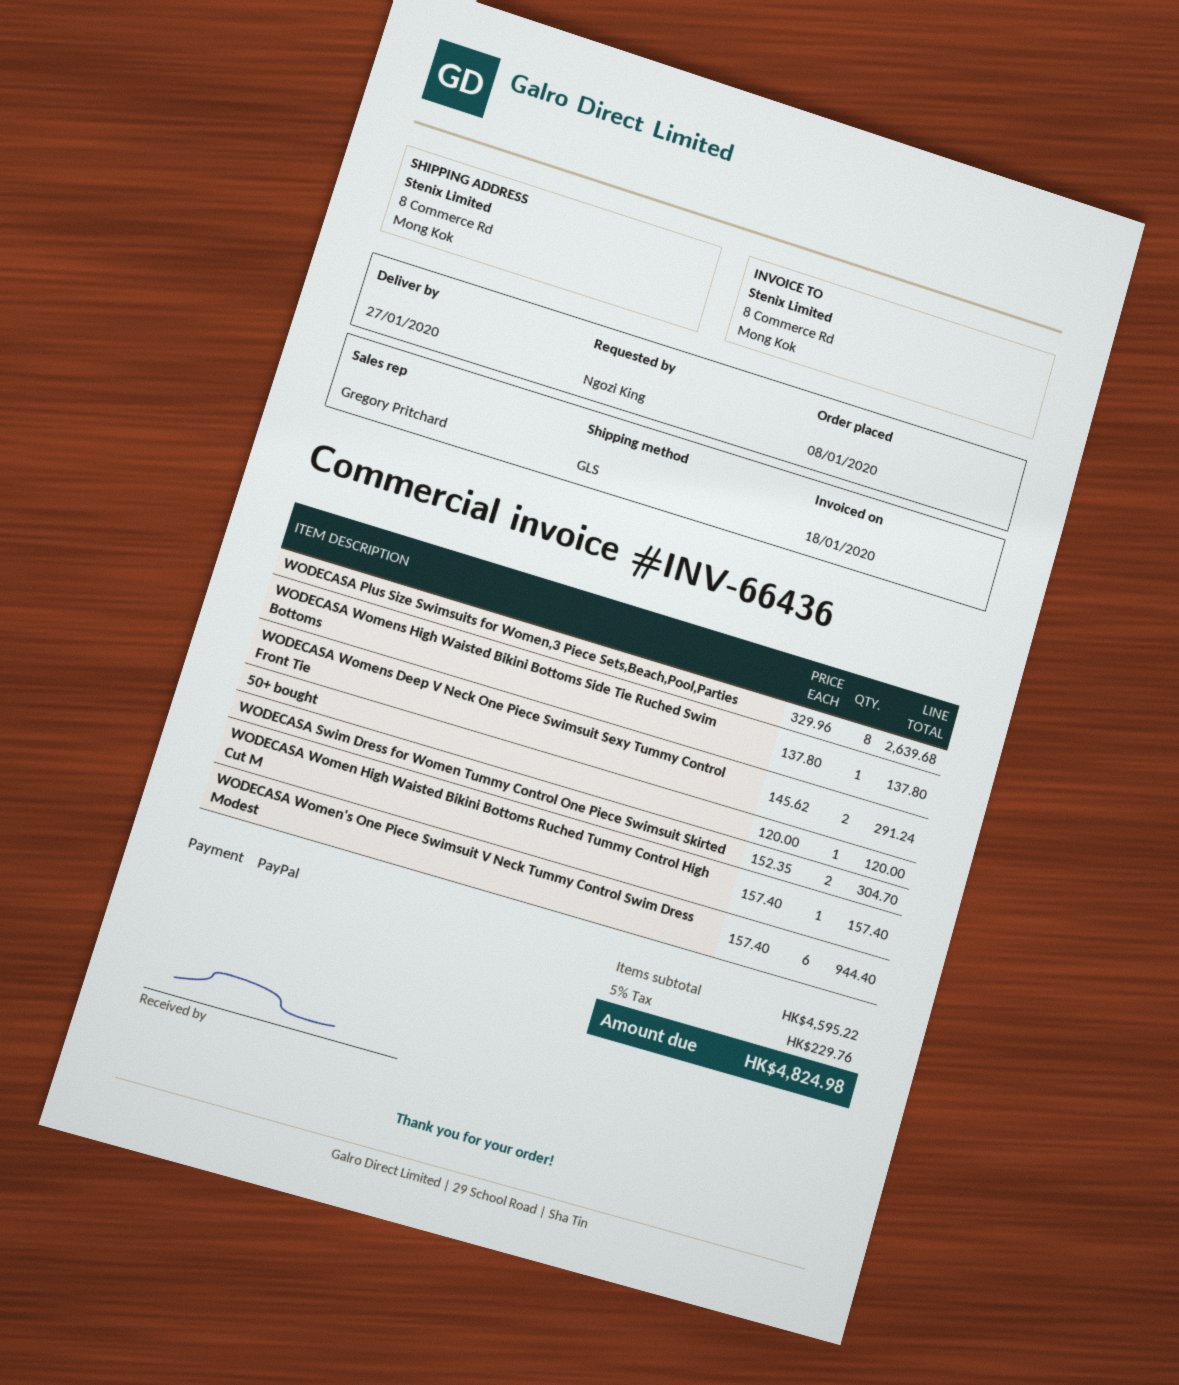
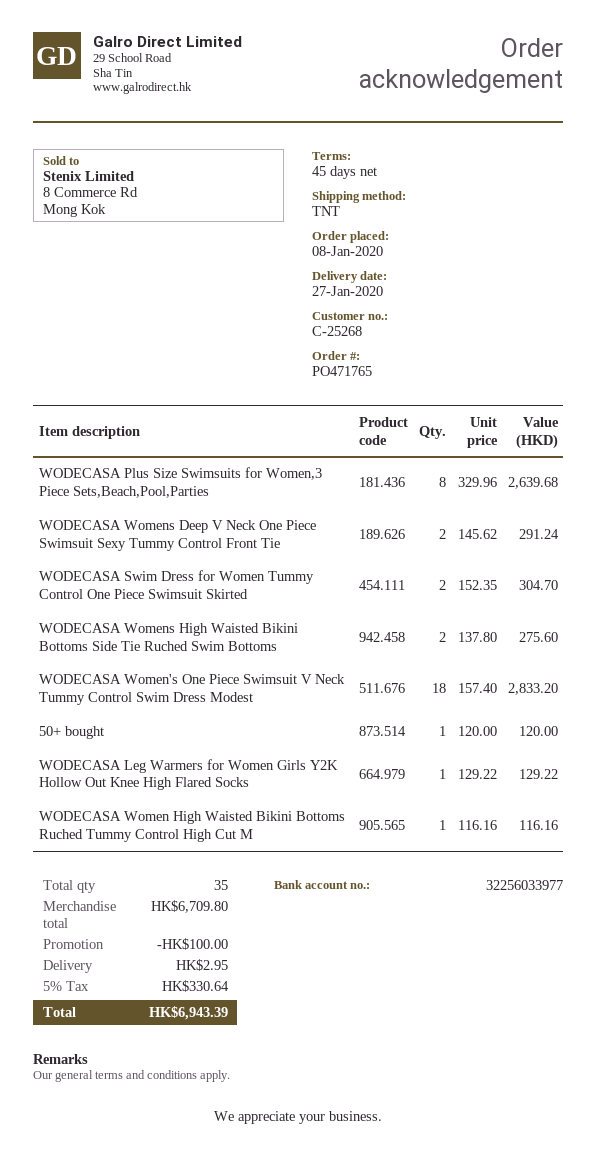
shipping method: GLS -> TNT
WODECASA Womens High Waisted Bikini Bottoms Side Tie Ruched Swim Bottoms: 1 x 137.80 = 137.80 -> 2 x 137.80 = 275.60
WODECASA Women High Waisted Bikini Bottoms Ruched Tummy Control High Cut M: 1 x 157.40 = 157.40 -> 1 x 116.16 = 116.16
WODECASA Women's One Piece Swimsuit V Neck Tummy Control Swim Dress Modest: 6 x 157.40 = 944.40 -> 18 x 157.40 = 2833.20
WODECASA Leg Warmers for Women Girls Y2K Hollow Out Knee High Flared Socks: none -> 1 x 129.22 = 129.22
subtotal: 4595.22 -> 6709.80
discount: none -> 100.00
shipping: none -> 2.95
tax: 5% = 229.76 -> 5% = 330.64
total: 4824.98 -> 6943.39

